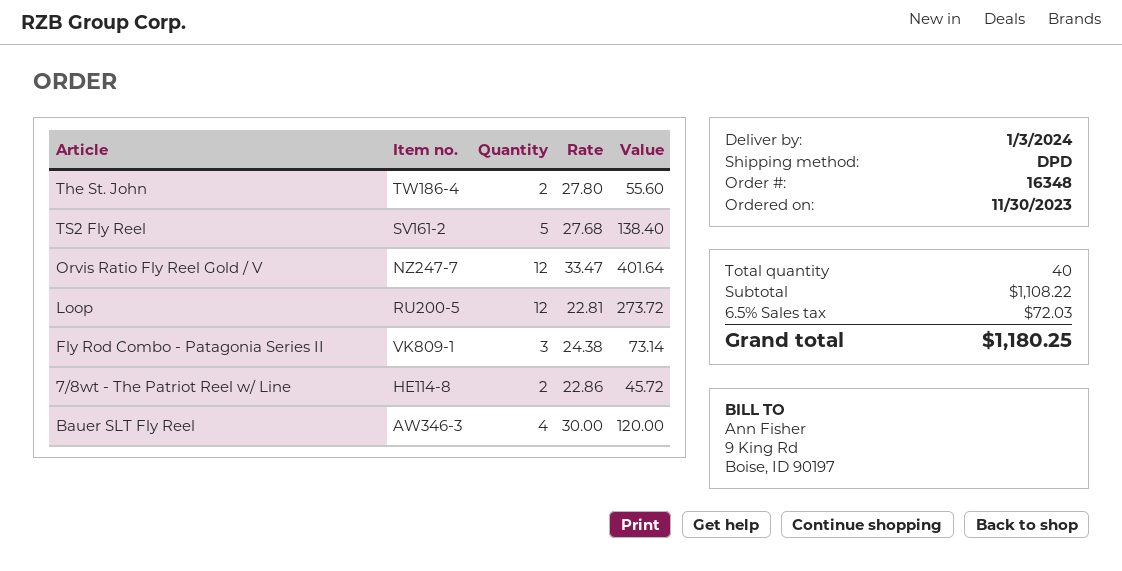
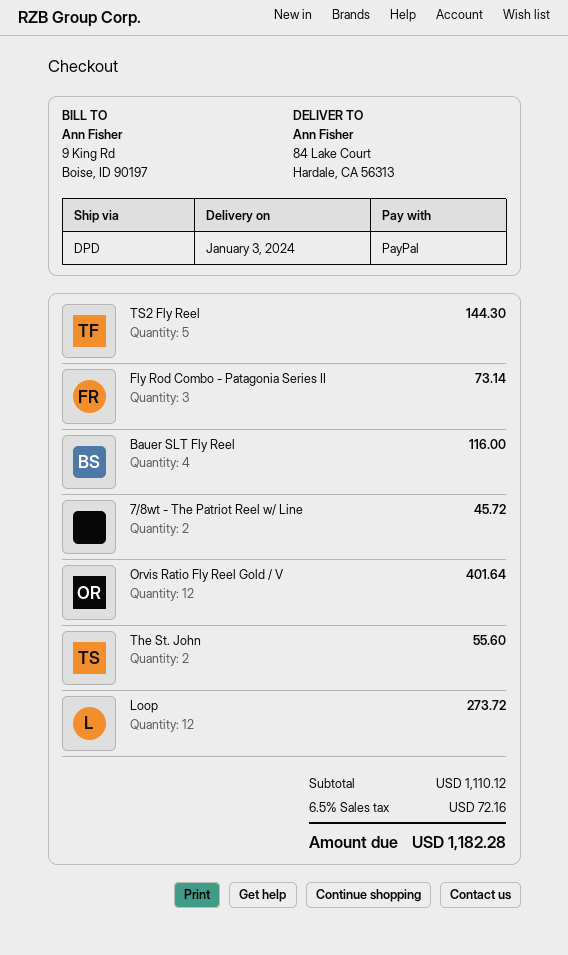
TS2 Fly Reel: 5 for 138.40 -> 5 for 144.30
Bauer SLT Fly Reel: 4 for 120.00 -> 4 for 116.00
subtotal: 1108.22 -> 1110.12
tax: 6.5% = 72.03 -> 6.5% = 72.16
total: 1180.25 -> 1182.28

